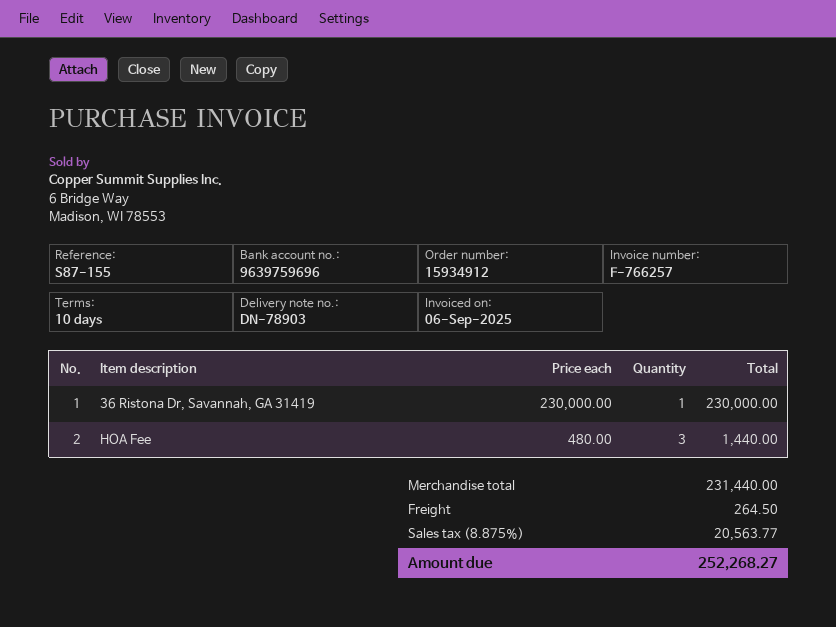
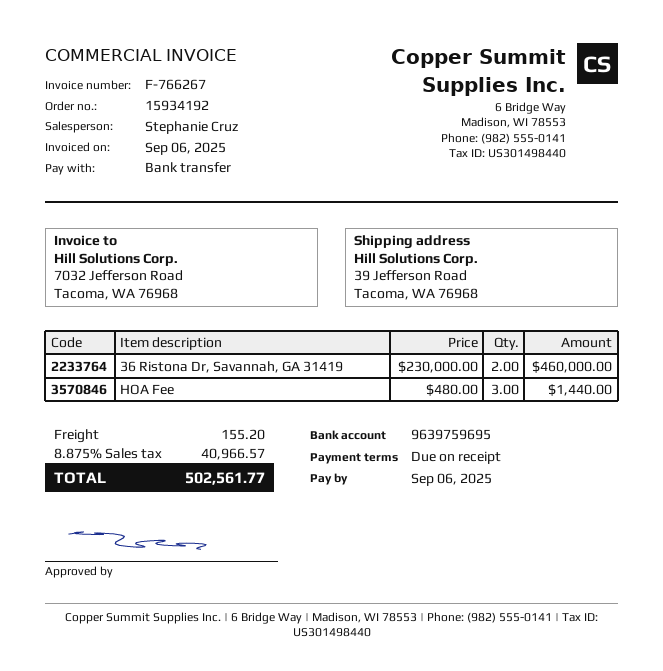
order number: 15934912 -> 15934192
invoice number: F-766257 -> F-766267
payment terms: 10 days -> on receipt
bank account: 9639759696 -> 9639759695
36 Ristona Dr, Savannah, GA 31419: 1 x 230000.00 = 230000.00 -> 2 x 230000.00 = 460000.00
shipping: 264.50 -> 155.20
tax: 8.875% = 20563.77 -> 8.875% = 40966.57
total: 252268.27 -> 502561.77

